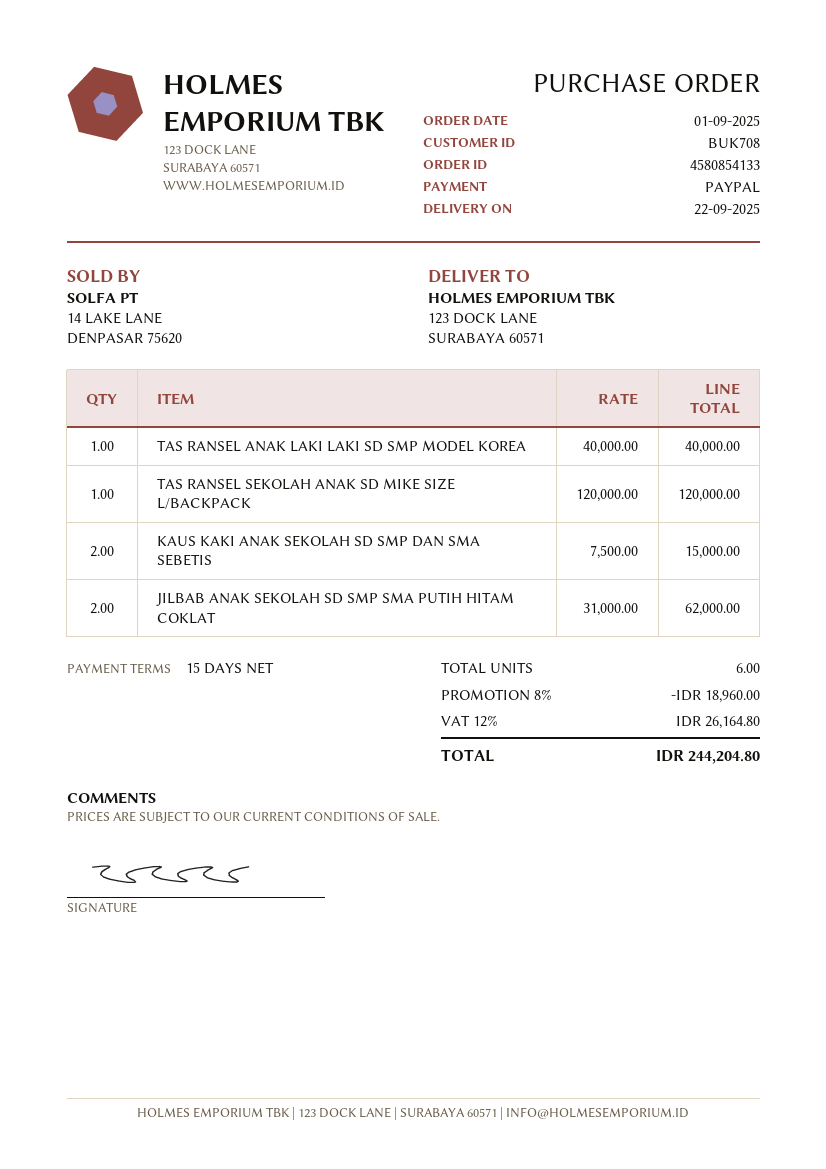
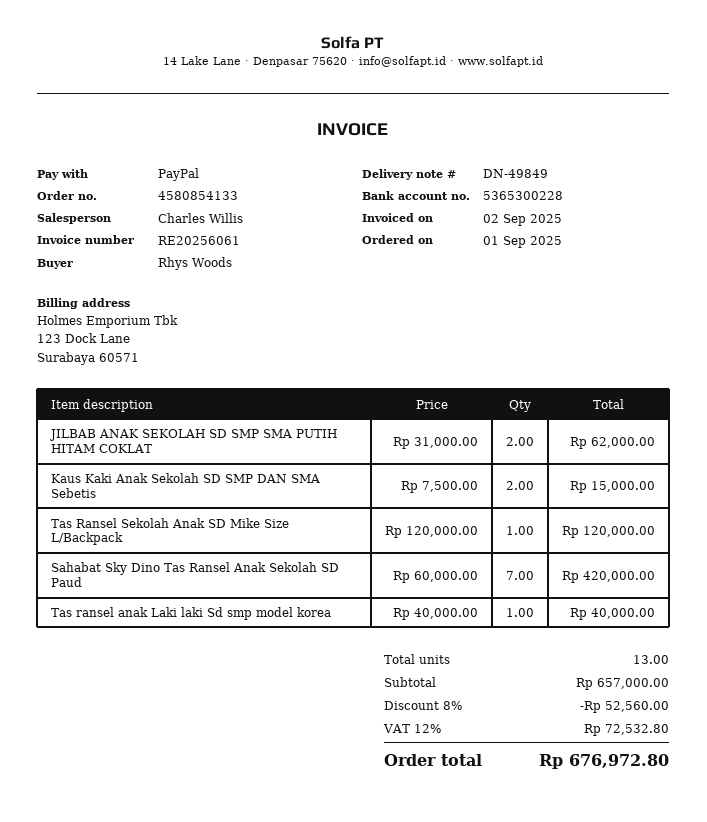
Sahabat Sky Dino Tas Ransel Anak Sekolah SD Paud: none -> 7 x 60000.00 = 420000.00
total quantity: 6 -> 13
discount: 8% = 18960.00 -> 8% = 52560.00
tax: 12% = 26164.80 -> 12% = 72532.80
total: 244204.80 -> 676972.80

